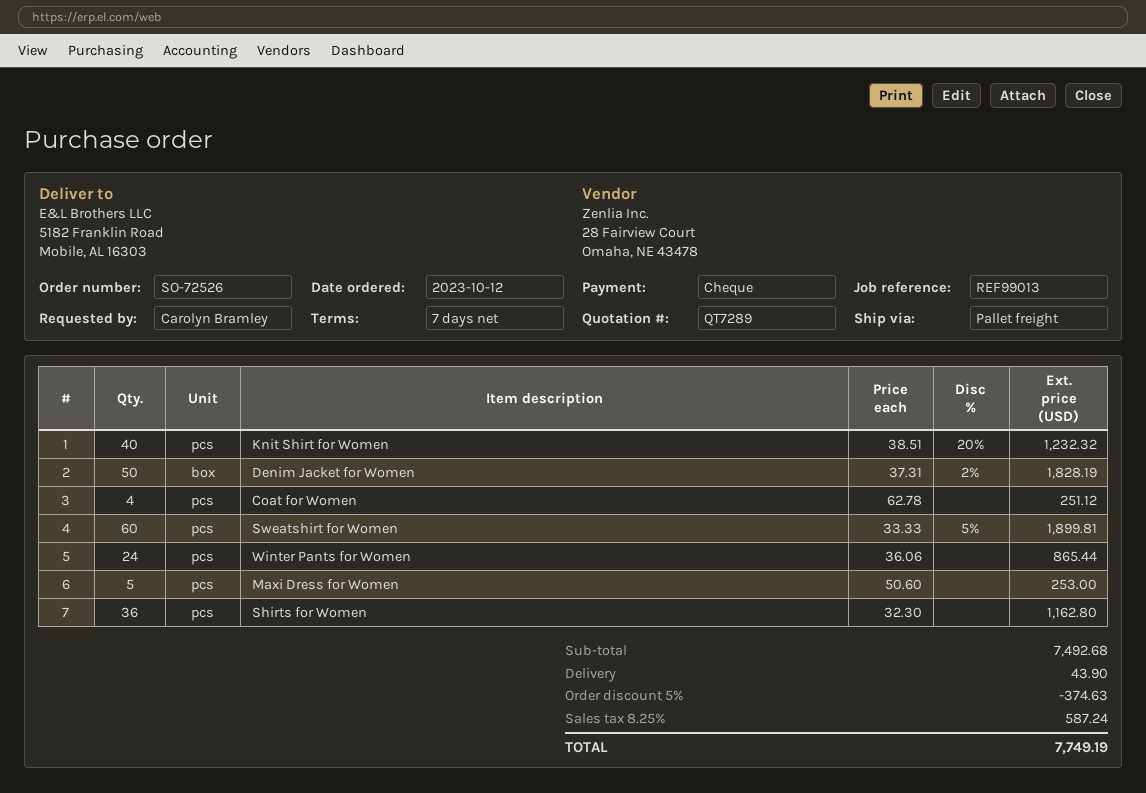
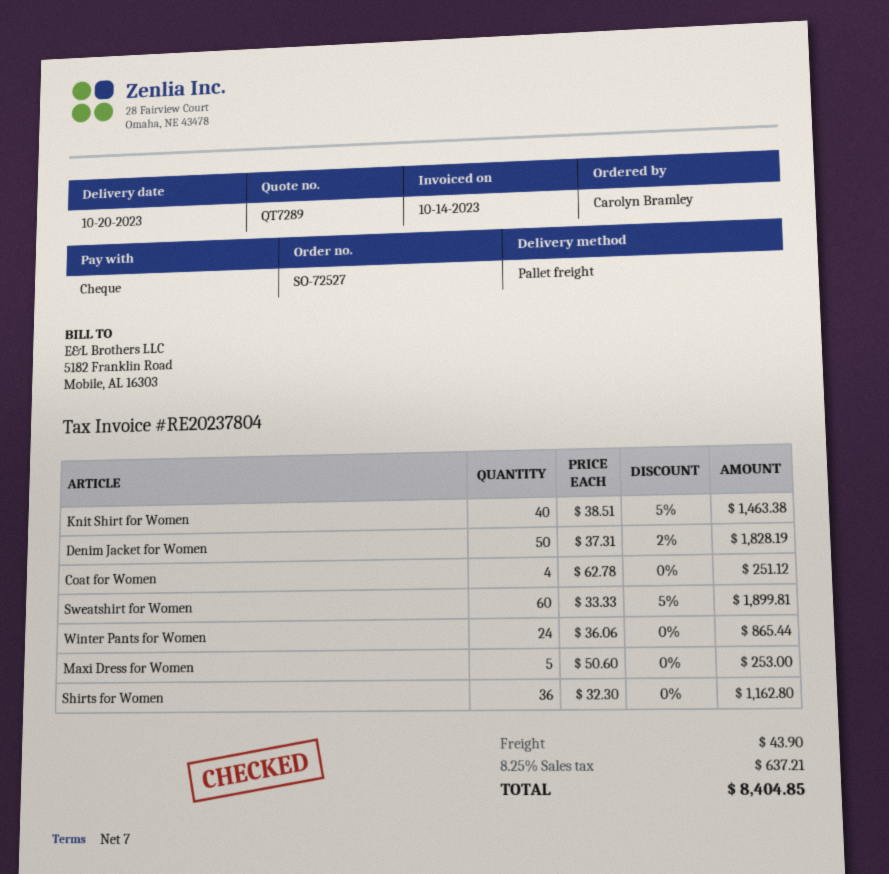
order number: SO-72526 -> SO-72527
Knit Shirt for Women: 40 x 38.51 - 20% = 1232.32 -> 40 x 38.51 - 5% = 1463.38
discount: 5% = 374.63 -> none
tax: 8.25% = 587.24 -> 8.25% = 637.21
total: 7749.19 -> 8404.85

